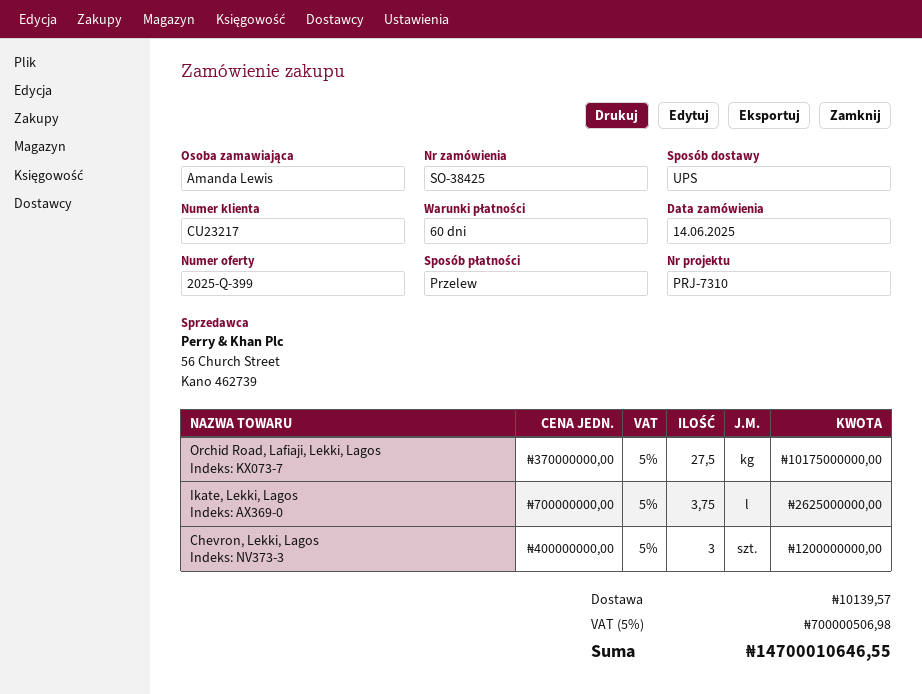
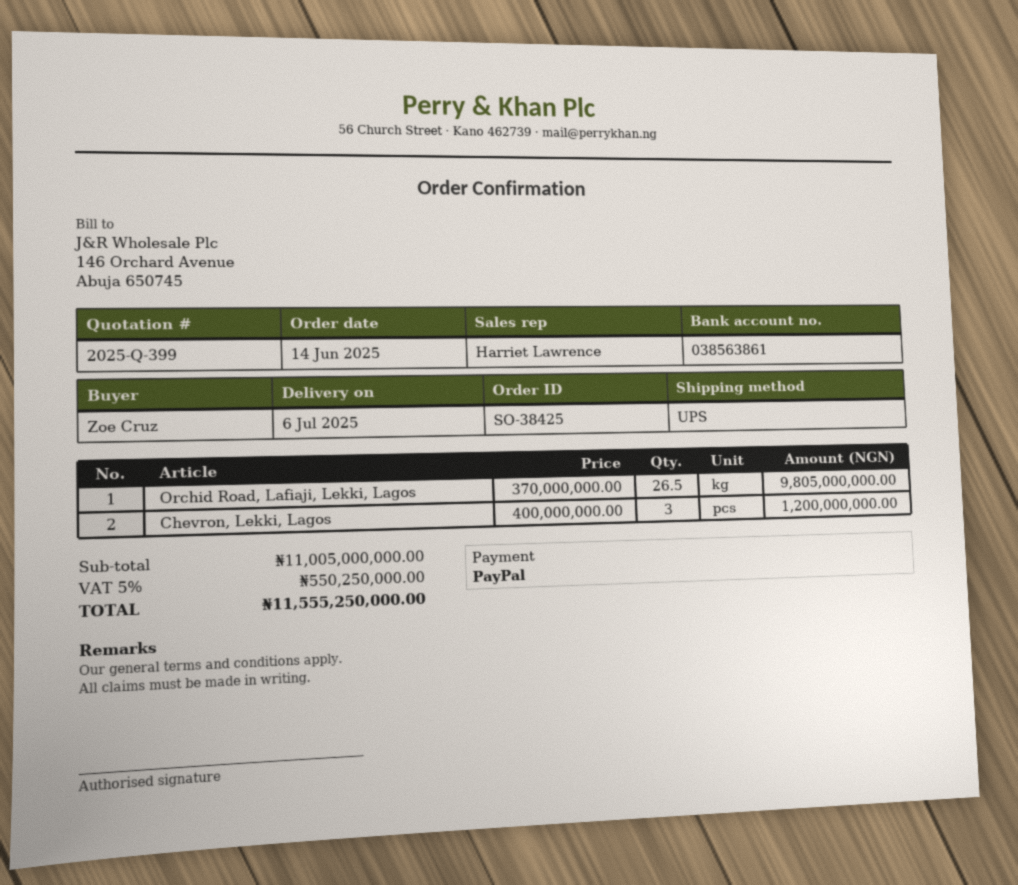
ordered by: Amanda Lewis -> Zoe Cruz
payment method: bank transfer -> PayPal
Orchid Road, Lafiaji, Lekki, Lagos: 27.5 x 370000000.00 = 10175000000.00 -> 26.5 x 370000000.00 = 9805000000.00
Ikate, Lekki, Lagos: 3.75 x 700000000.00 = 2625000000.00 -> none
shipping: 10139.57 -> none
tax: 5% = 700000506.98 -> 5% = 550250000.00
total: 14700010646.55 -> 11555250000.00

